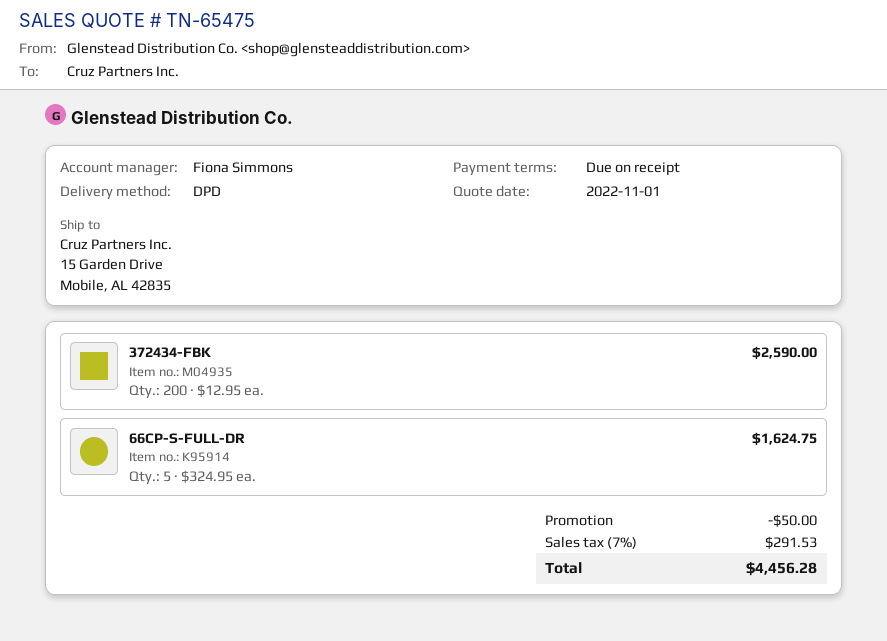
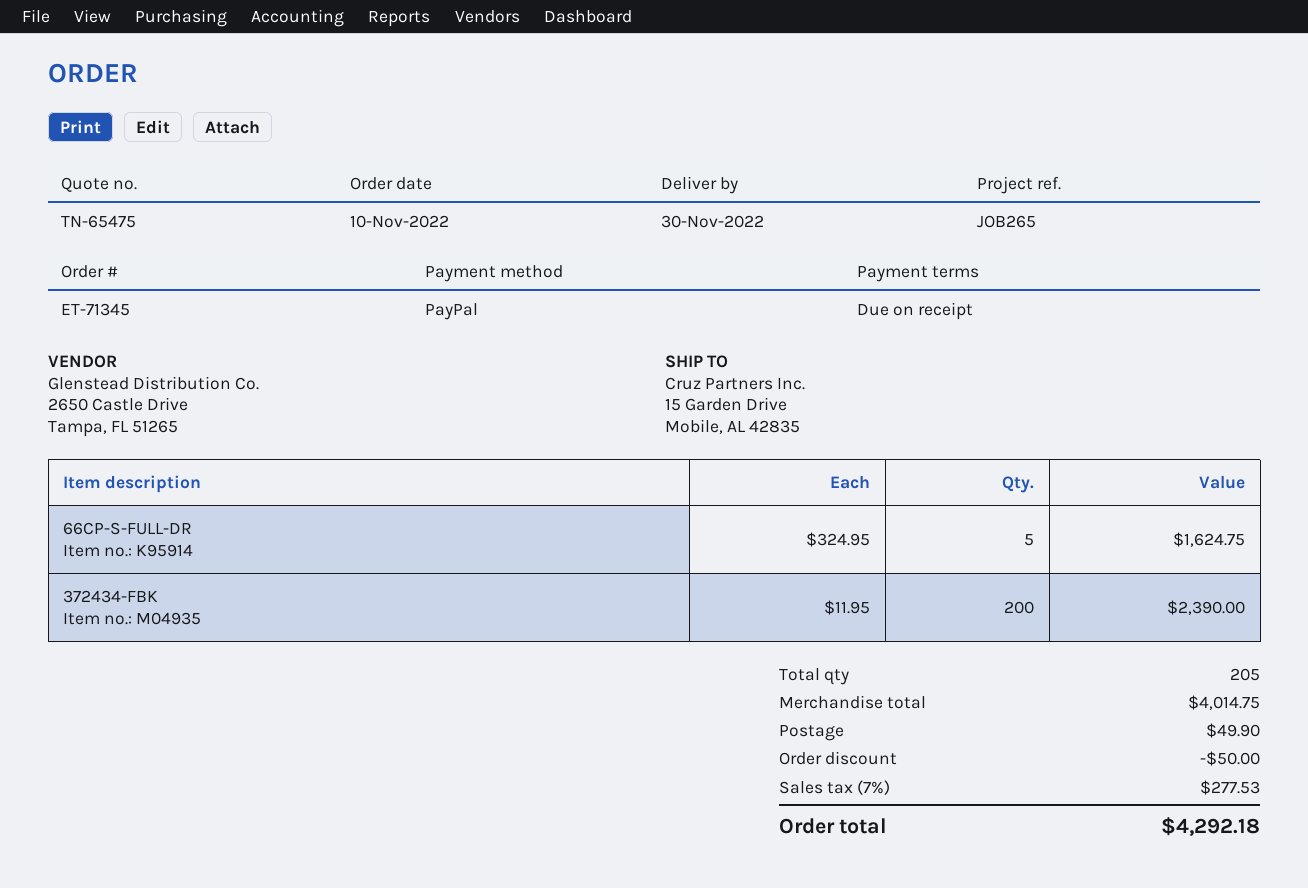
372434-FBK: 200 x 12.95 = 2590.00 -> 200 x 11.95 = 2390.00
shipping: none -> 49.90
tax: 7% = 291.53 -> 7% = 277.53
total: 4456.28 -> 4292.18

